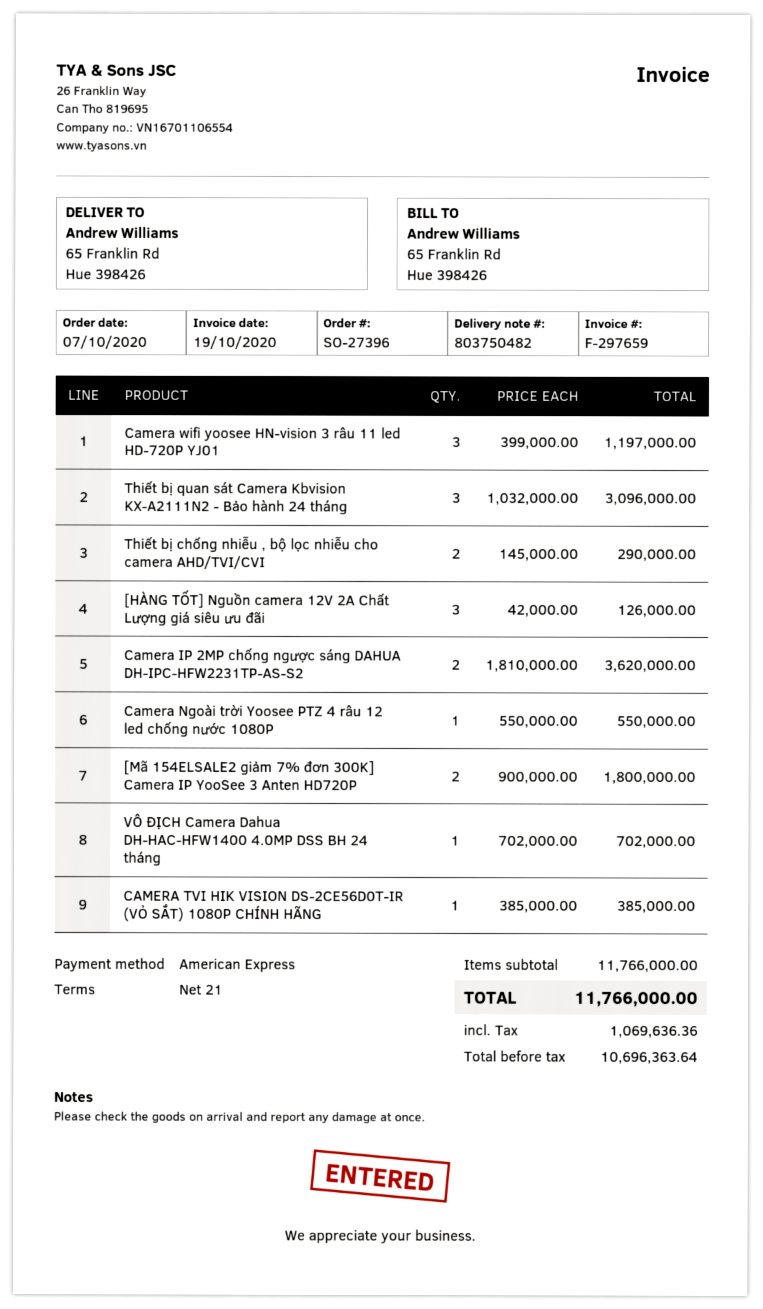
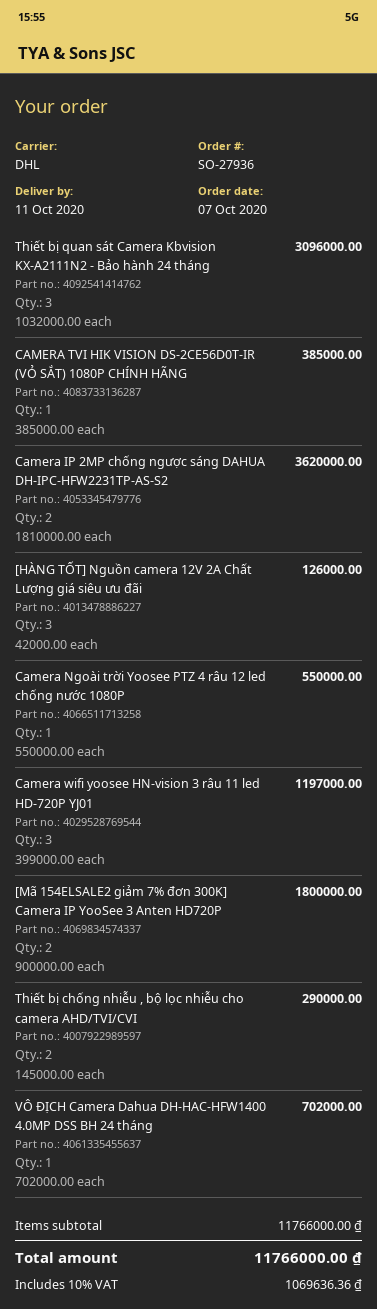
order number: SO-27396 -> SO-27936

